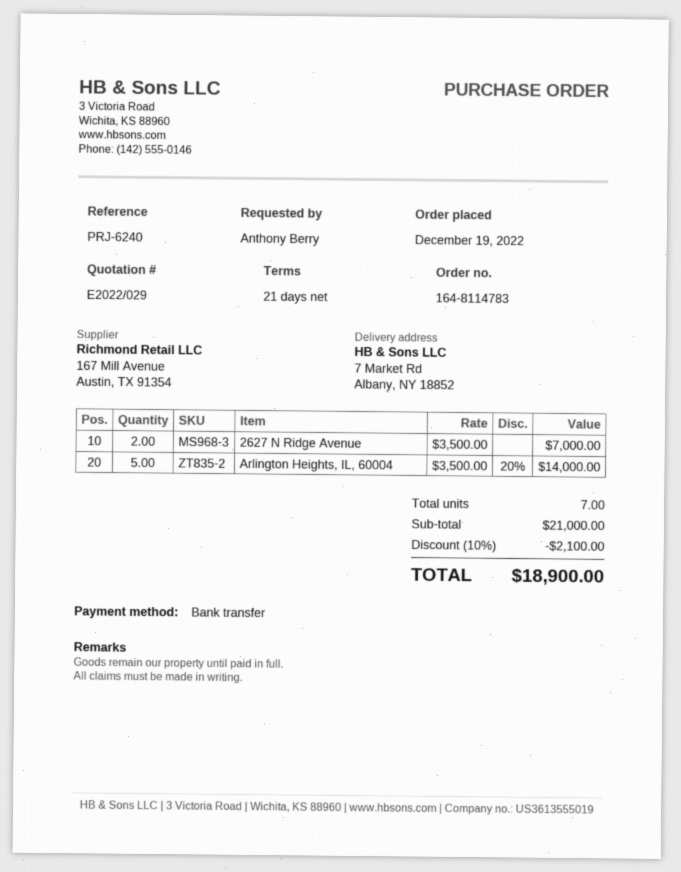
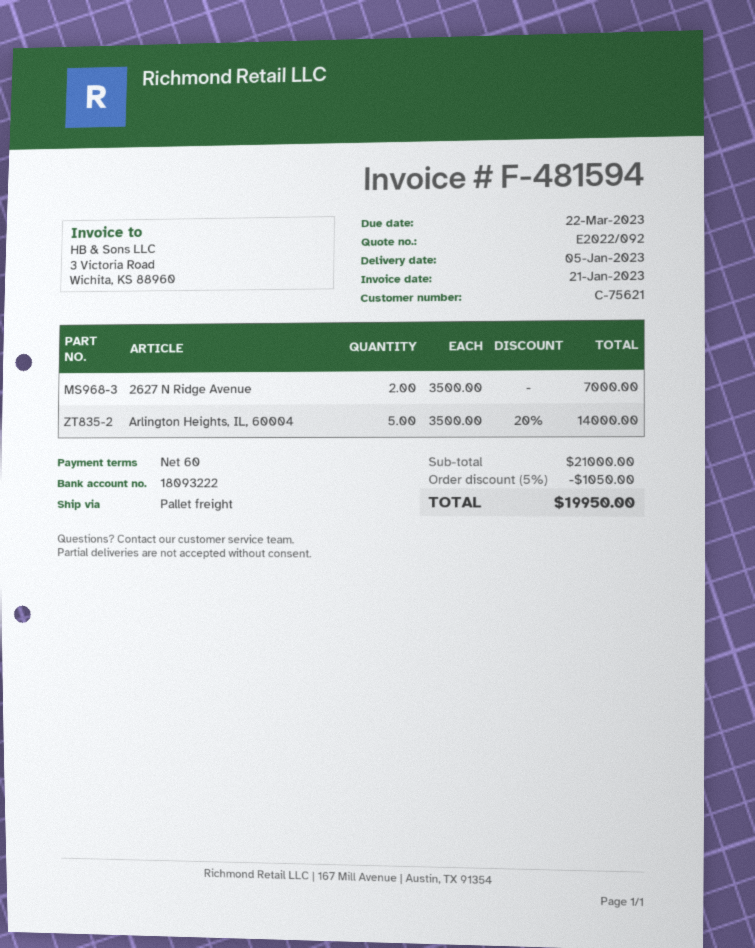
quote number: E2022/029 -> E2022/092
payment terms: 21 days -> 60 days
discount: 10% = 2100.00 -> 5% = 1050.00
total: 18900.00 -> 19950.00

